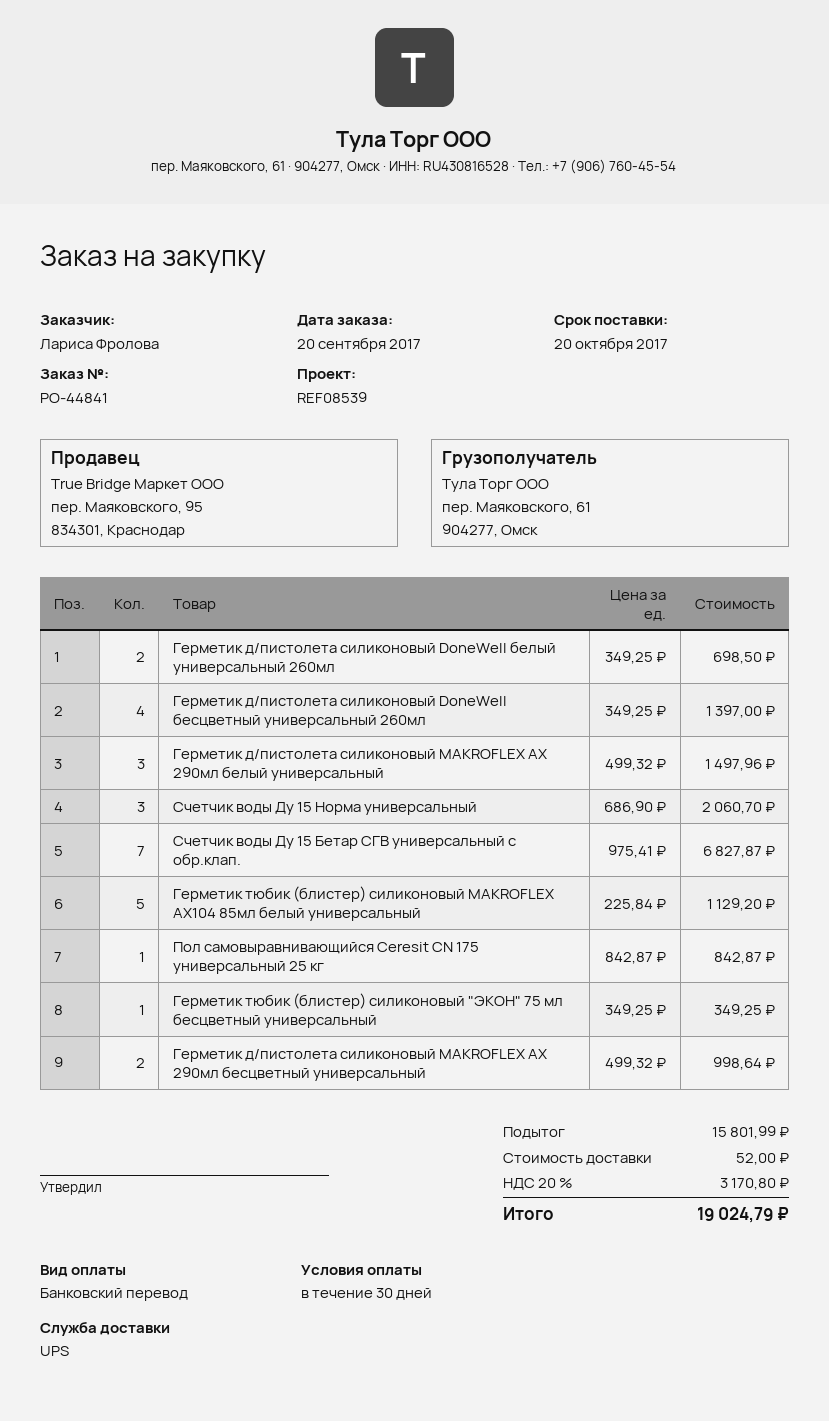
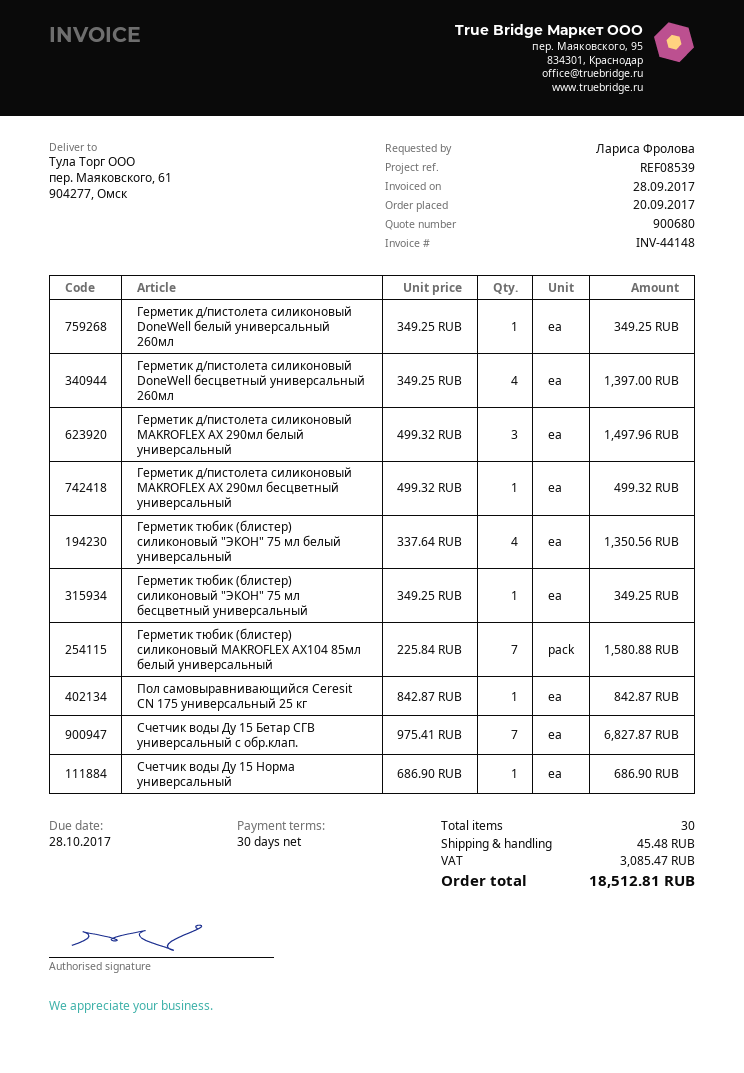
Герметик д/пистолета силиконовый DoneWell белый универсальный 260мл: 2 x 349.25 = 698.50 -> 1 x 349.25 = 349.25
Счетчик воды Ду 15 Норма универсальный: 3 x 686.90 = 2060.70 -> 1 x 686.90 = 686.90
Герметик тюбик (блистер) силиконовый MAKROFLEX AX104 85мл белый универсальный: 5 x 225.84 = 1129.20 -> 7 x 225.84 = 1580.88
Герметик д/пистолета силиконовый MAKROFLEX AX 290мл бесцветный универсальный: 2 x 499.32 = 998.64 -> 1 x 499.32 = 499.32
Герметик тюбик (блистер) силиконовый "ЭКОН" 75 мл белый универсальный: none -> 4 x 337.64 = 1350.56
shipping: 52.00 -> 45.48
tax: 3170.80 -> 3085.47
total: 19024.79 -> 18512.81

